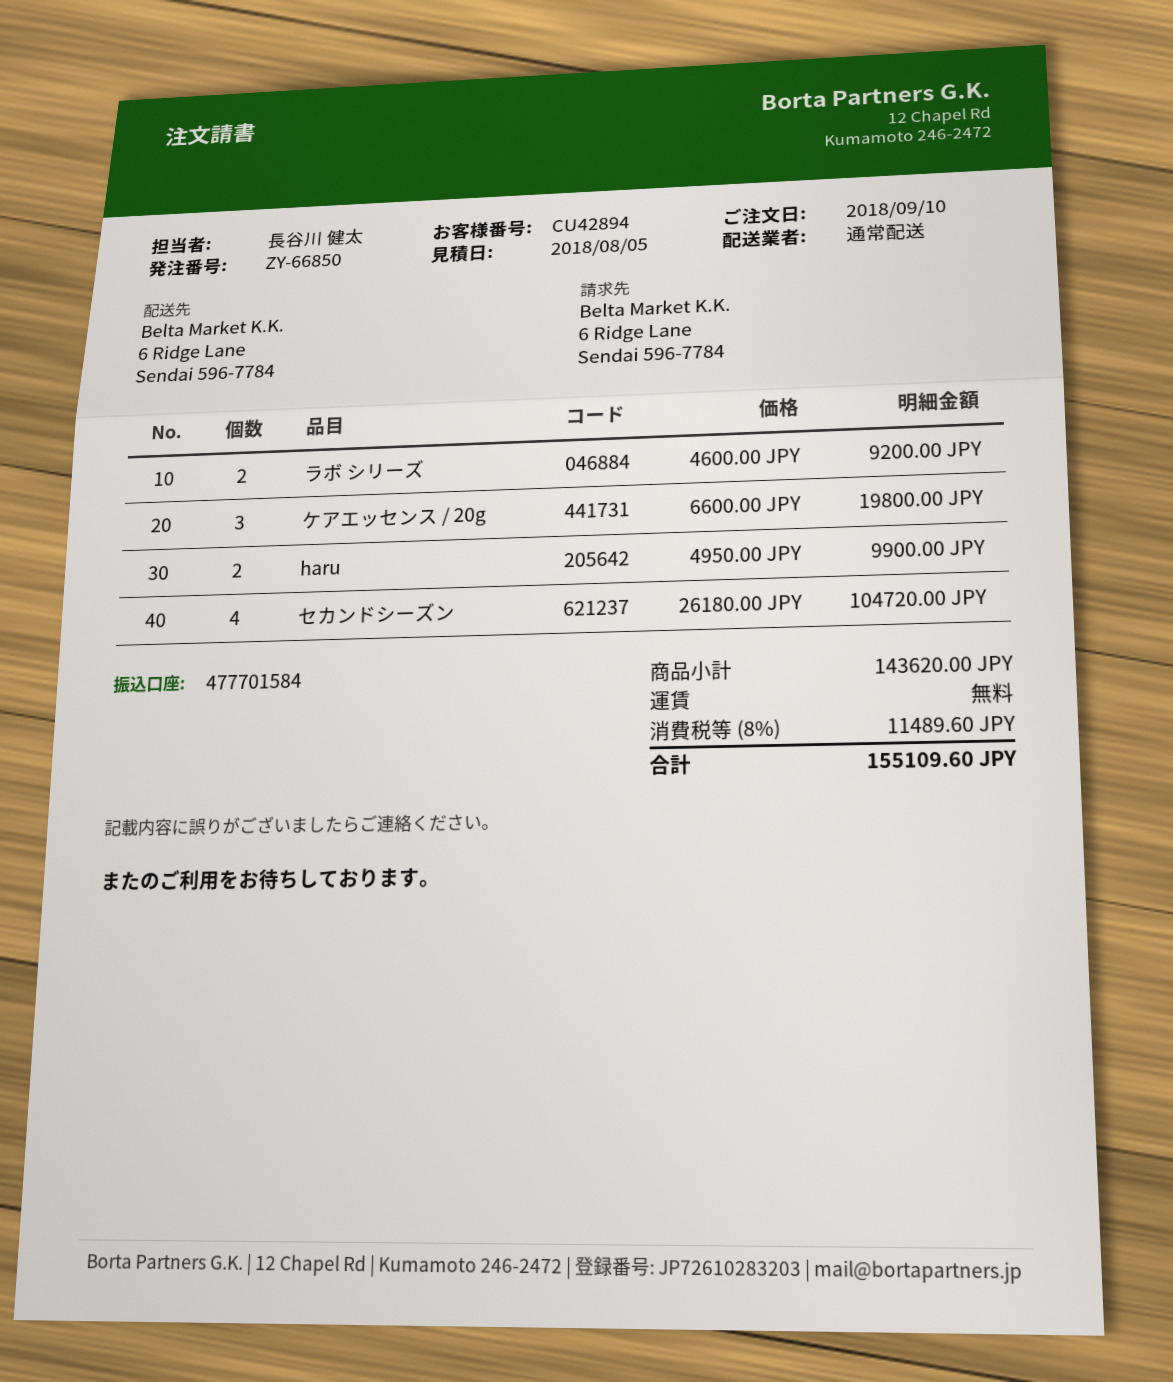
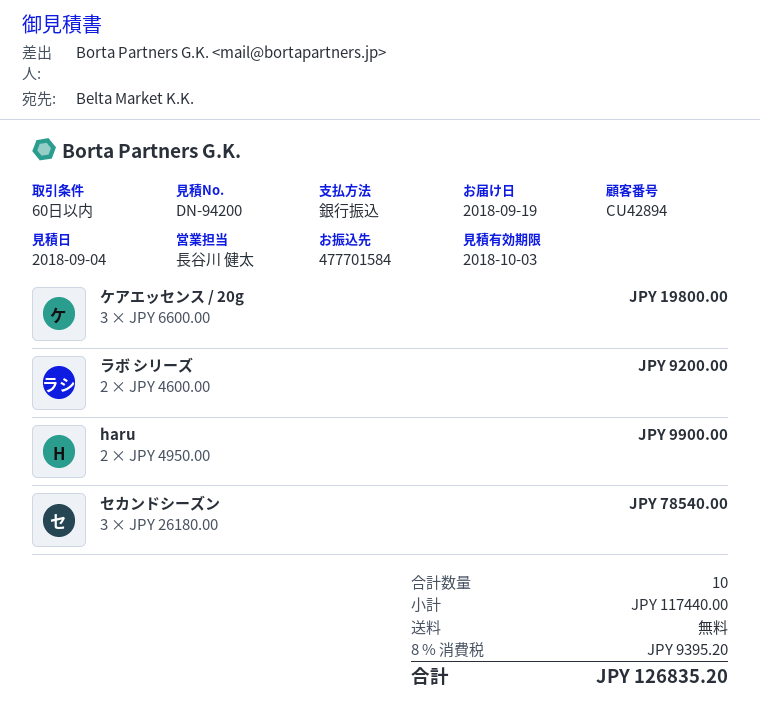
quote date: 2018-08-05 -> 2018-09-04
セカンドシーズン: 4 x 26180.00 = 104720.00 -> 3 x 26180.00 = 78540.00
subtotal: 143620.00 -> 117440.00
tax: 8% = 11489.60 -> 8% = 9395.20
total: 155109.60 -> 126835.20

